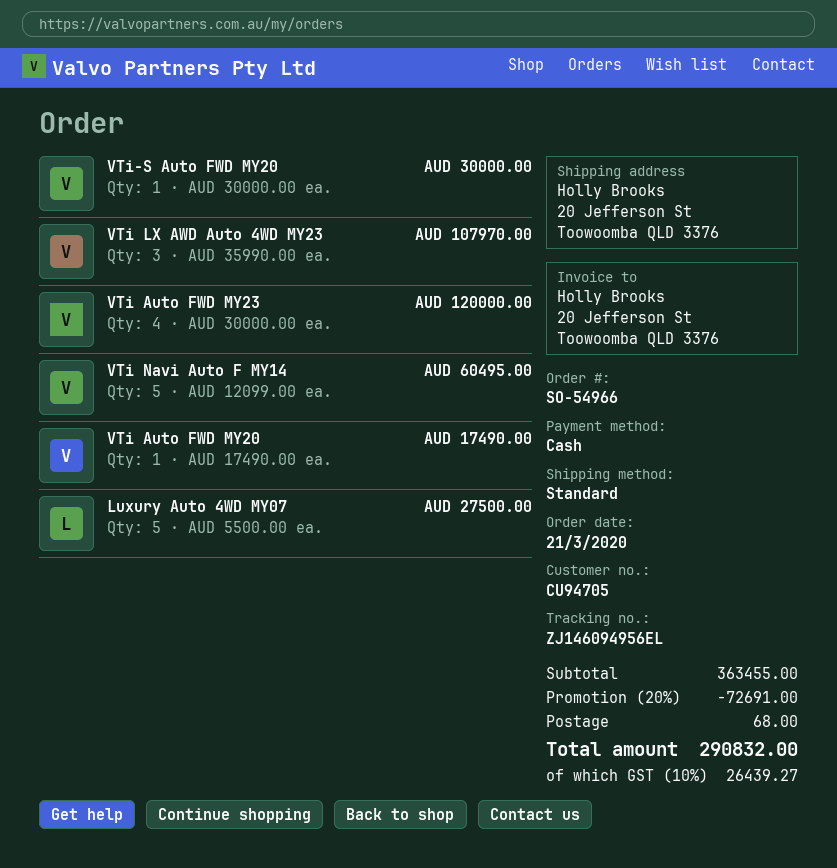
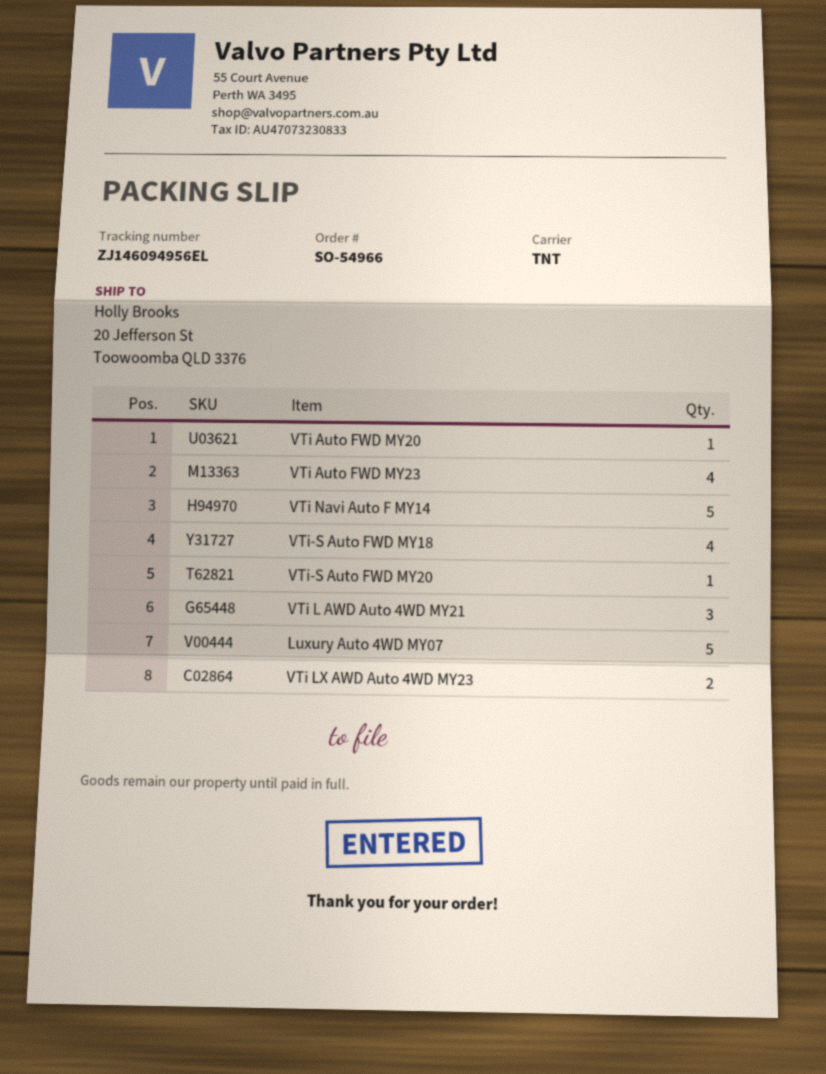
shipping method: standard -> TNT
VTi LX AWD Auto 4WD MY23: 3 -> 2
VTi-S Auto FWD MY18: none -> 4
VTi L AWD Auto 4WD MY21: none -> 3

